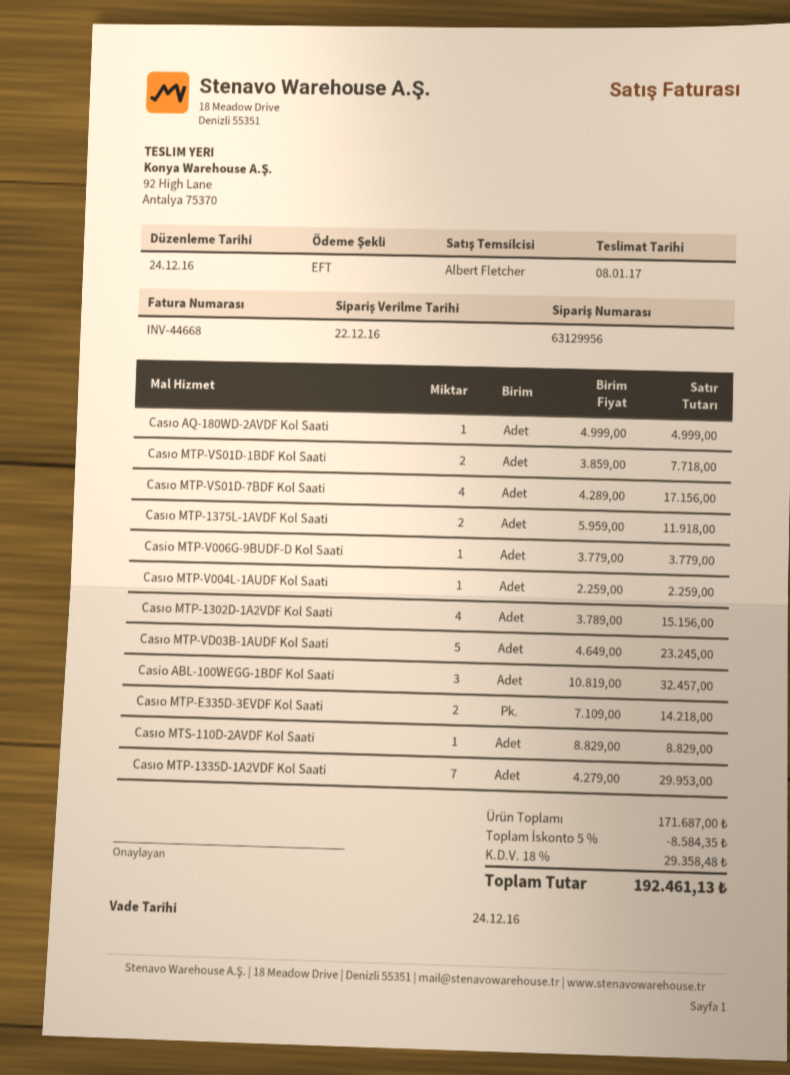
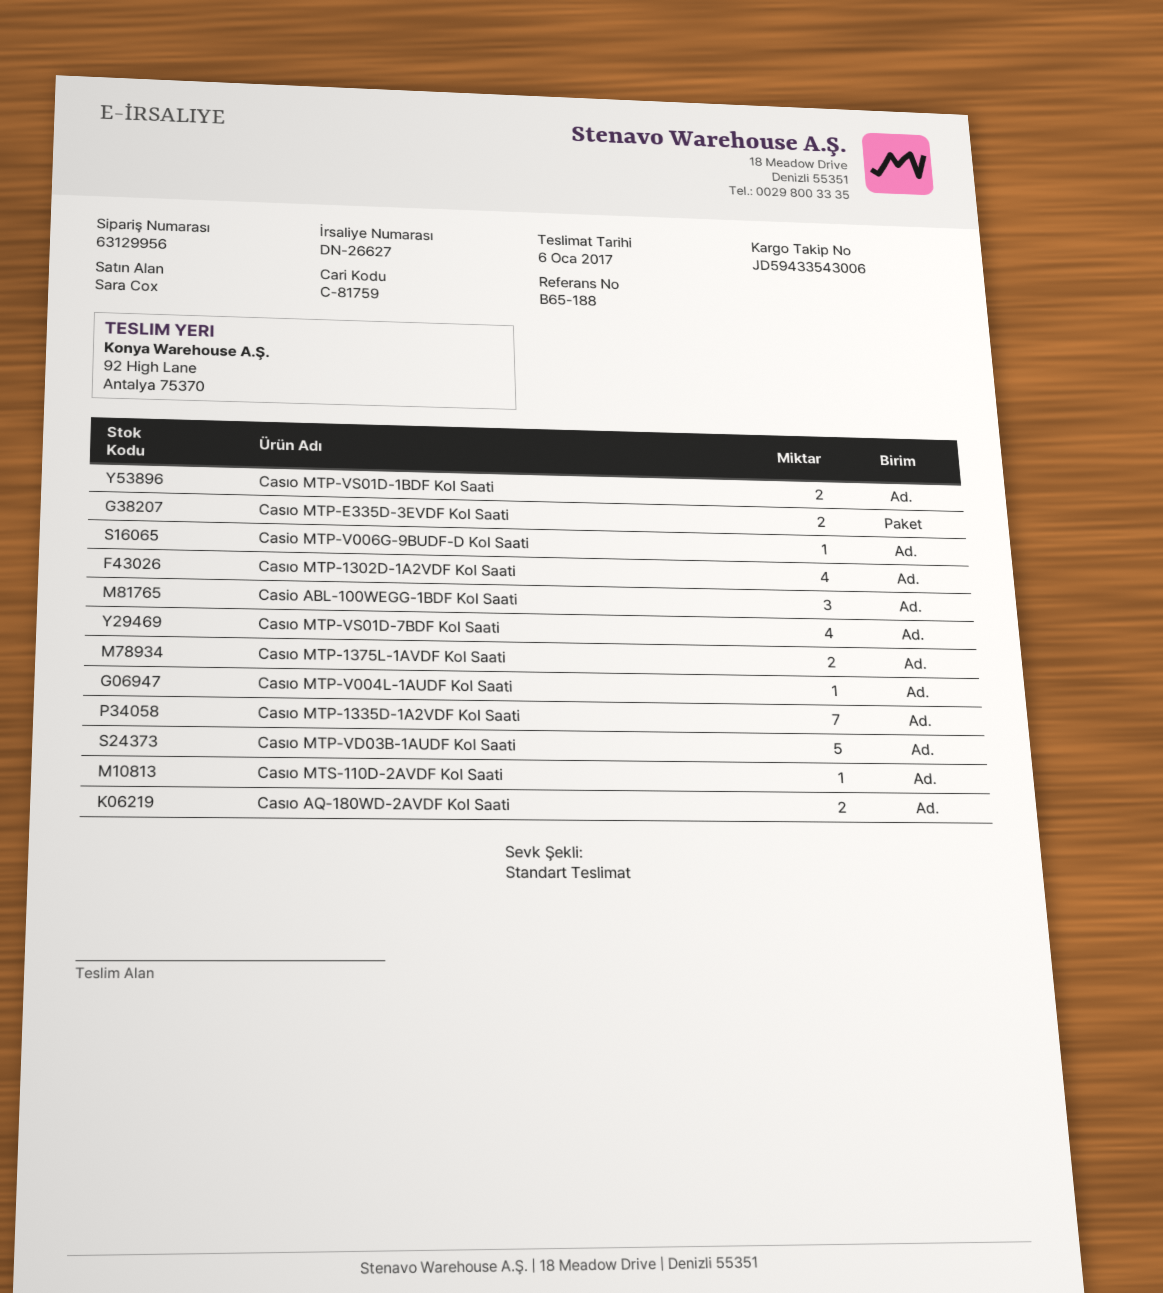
delivery date: 2017-01-08 -> 2017-01-06
Casıo AQ-180WD-2AVDF Kol Saati: 1 -> 2

